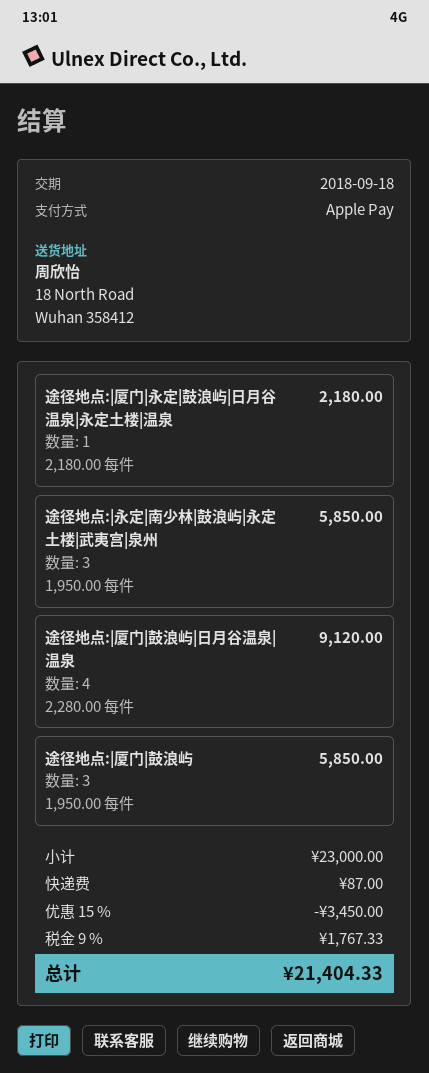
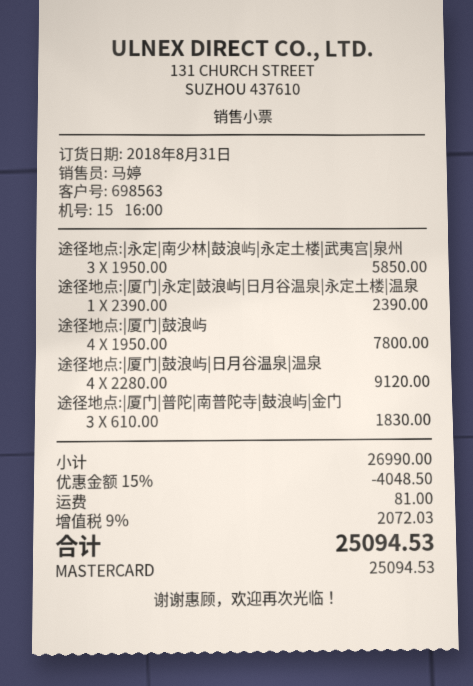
payment method: Apple Pay -> Mastercard
途径地点:|厦门|永定|鼓浪屿|日月谷温泉|永定土楼|温泉: 1 x 2180.00 = 2180.00 -> 1 x 2390.00 = 2390.00
途径地点:|厦门|鼓浪屿: 3 x 1950.00 = 5850.00 -> 4 x 1950.00 = 7800.00
途径地点:|厦门|普陀|南普陀寺|鼓浪屿|金门: none -> 3 x 610.00 = 1830.00
subtotal: 23000.00 -> 26990.00
discount: 15% = 3450.00 -> 15% = 4048.50
shipping: 87.00 -> 81.00
tax: 9% = 1767.33 -> 9% = 2072.03
total: 21404.33 -> 25094.53

